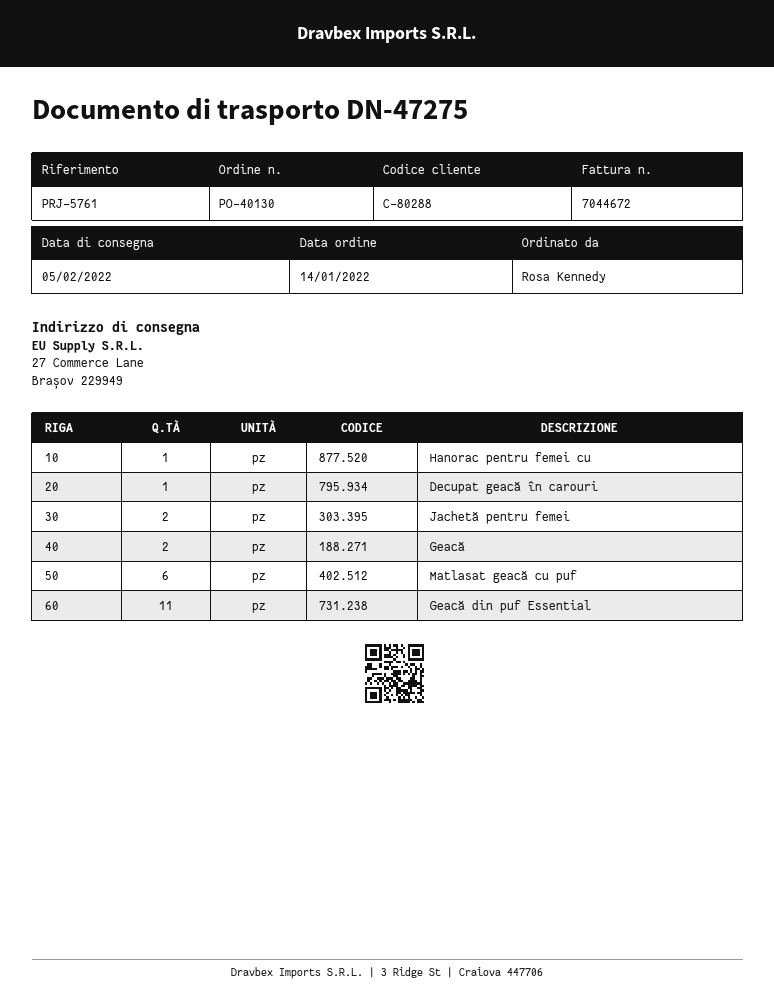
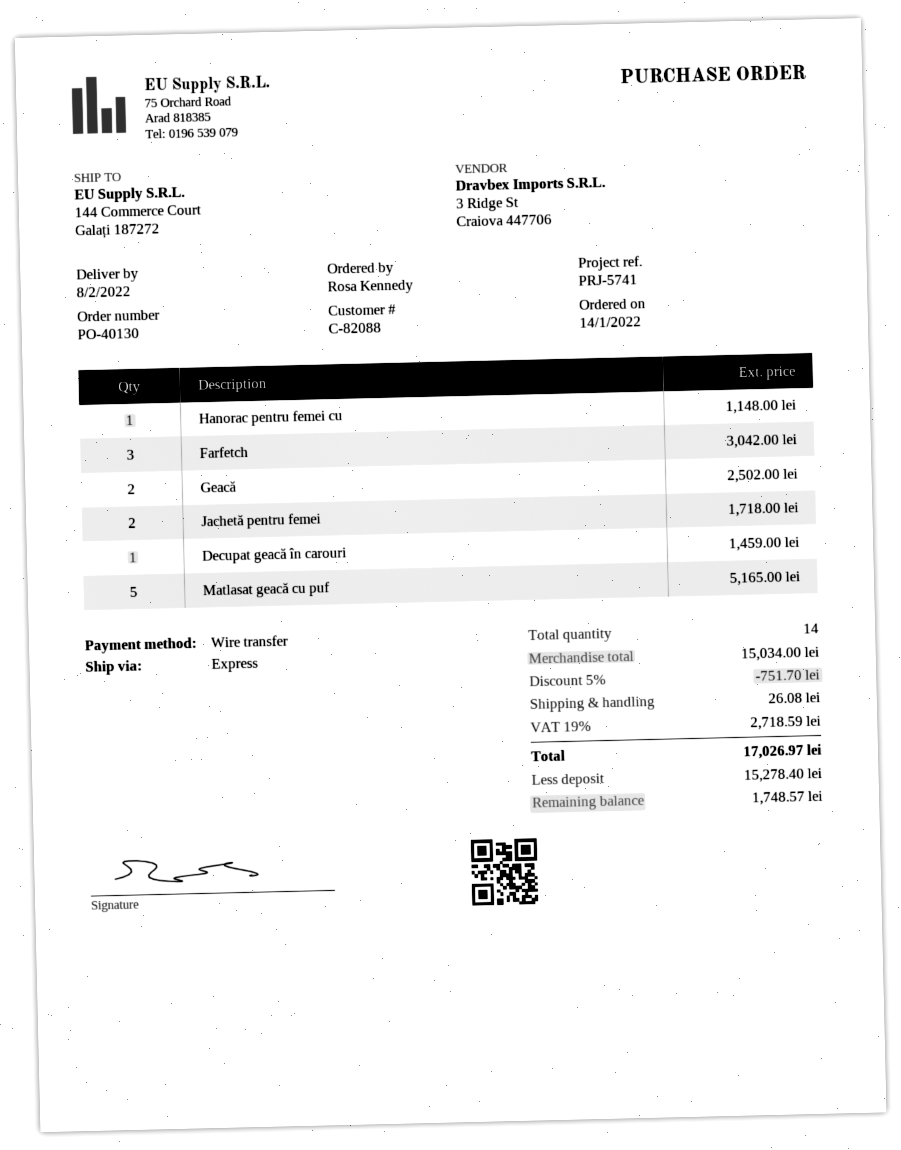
delivery date: 2022-02-05 -> 2022-02-08
customer number: C-80288 -> C-82088
reference: PRJ-5761 -> PRJ-5741
ship to: 27 Commerce Lane, Brașov 229949 -> 144 Commerce Court, Galați 187272
Matlasat geacă cu puf: 6 -> 5
Geacă din puf Essential: 11 -> none
Farfetch: none -> 3

